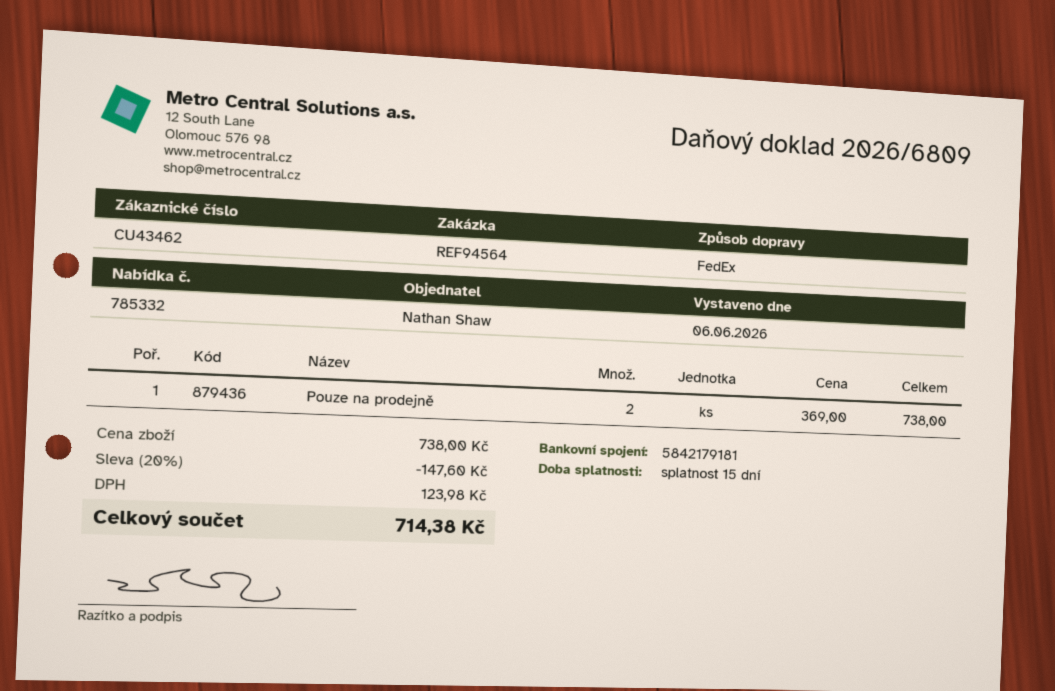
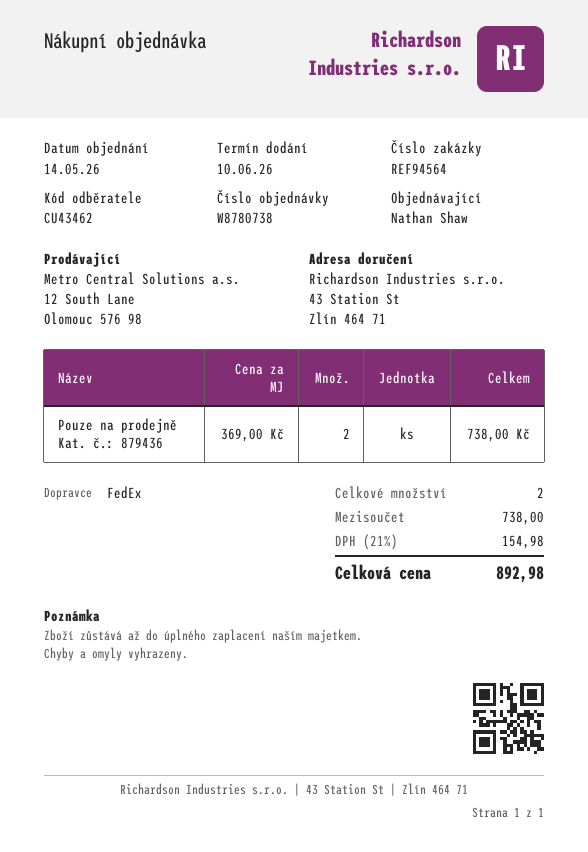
discount: 20% = 147.60 -> none
tax: 123.98 -> 154.98
total: 714.38 -> 892.98

